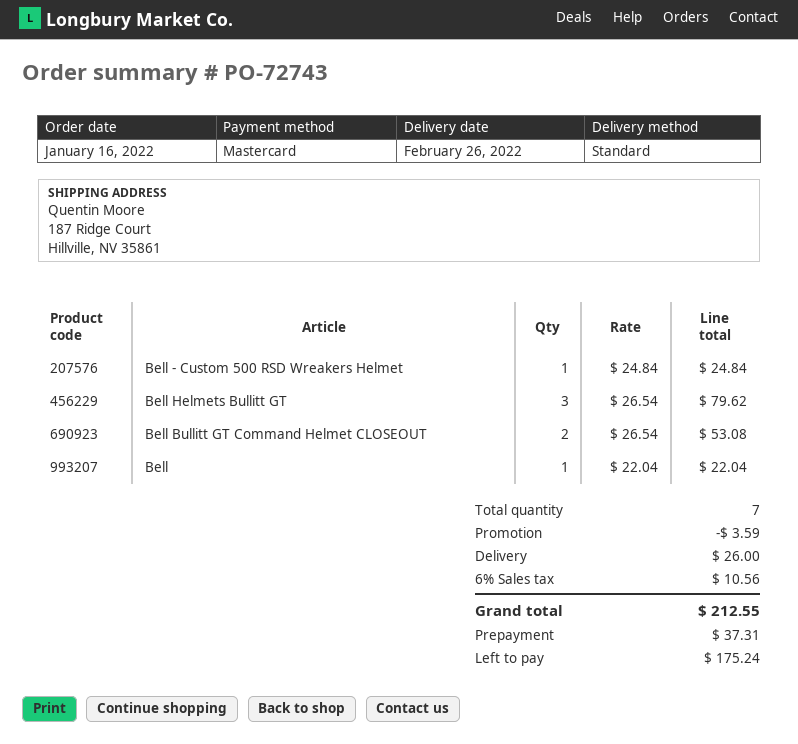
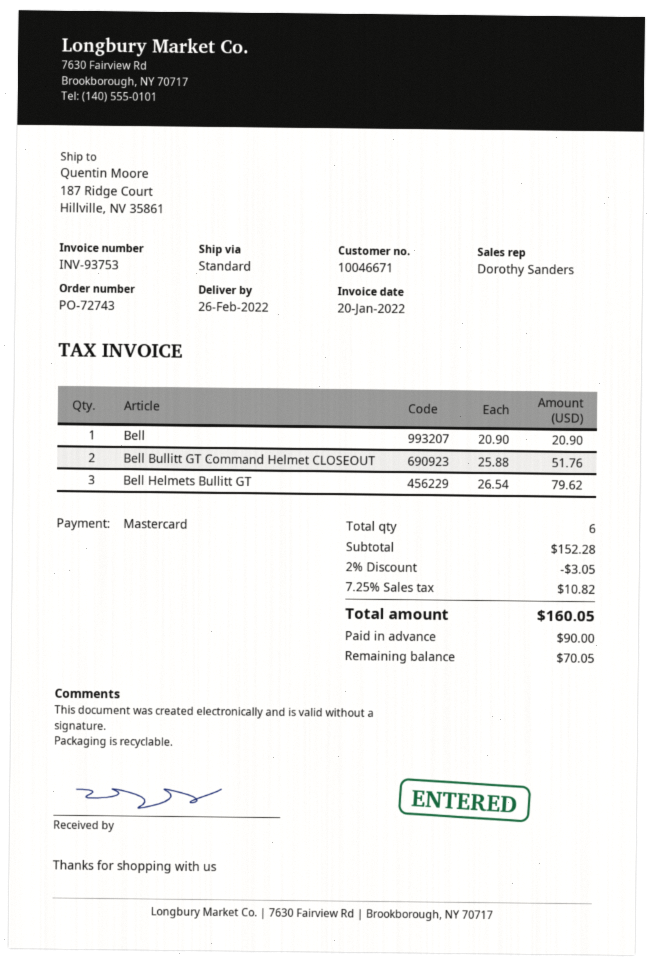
Bell - Custom 500 RSD Wreakers Helmet: 1 x 24.84 = 24.84 -> none
Bell Bullitt GT Command Helmet CLOSEOUT: 2 x 26.54 = 53.08 -> 2 x 25.88 = 51.76
Bell: 1 x 22.04 = 22.04 -> 1 x 20.90 = 20.90
total quantity: 7 -> 6
discount: 3.59 -> 3.05
shipping: 26.00 -> none
tax: 6% = 10.56 -> 7.25% = 10.82
total: 212.55 -> 160.05
deposit: 37.31 -> 90.00
balance: 175.24 -> 70.05

